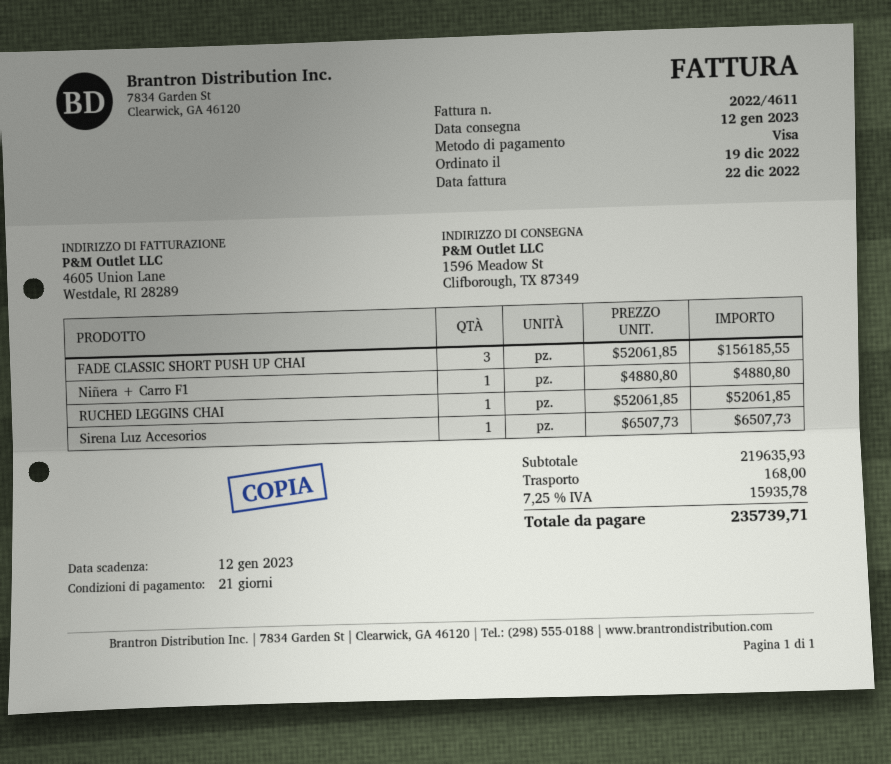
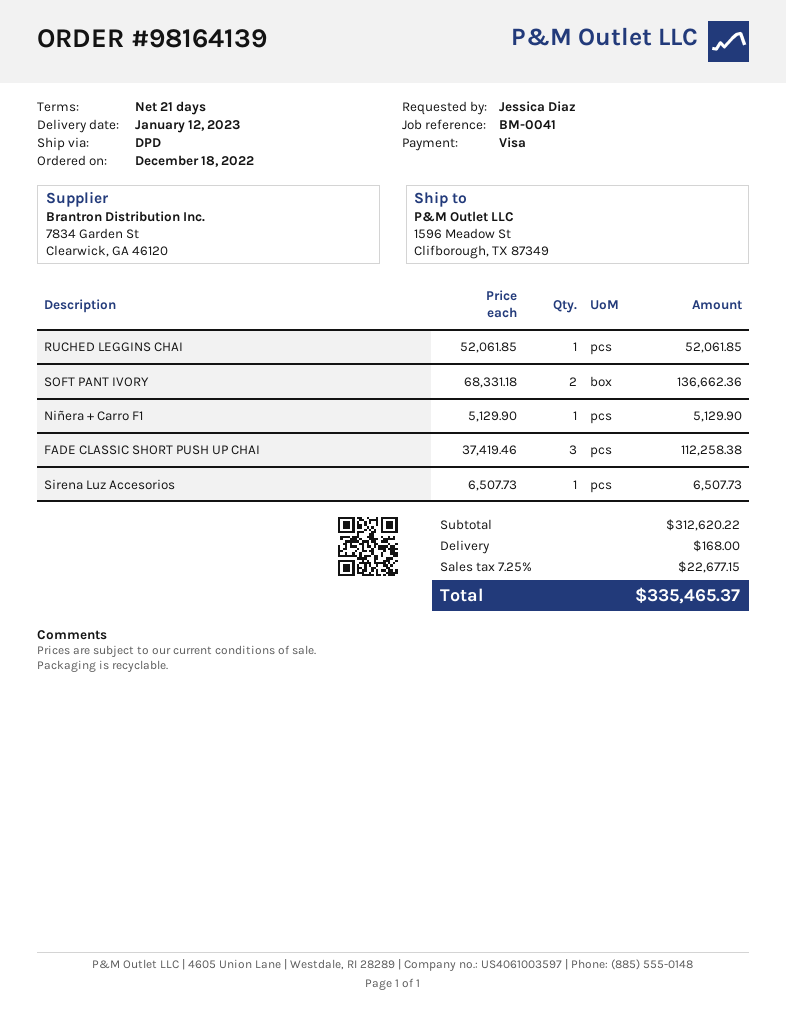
order date: 2022-12-19 -> 2022-12-18
FADE CLASSIC SHORT PUSH UP CHAI: 3 x 52061.85 = 156185.55 -> 3 x 37419.46 = 112258.38
Niñera + Carro F1: 1 x 4880.80 = 4880.80 -> 1 x 5129.90 = 5129.90
SOFT PANT IVORY: none -> 2 x 68331.18 = 136662.36
subtotal: 219635.93 -> 312620.22
tax: 7.25% = 15935.78 -> 7.25% = 22677.15
total: 235739.71 -> 335465.37

